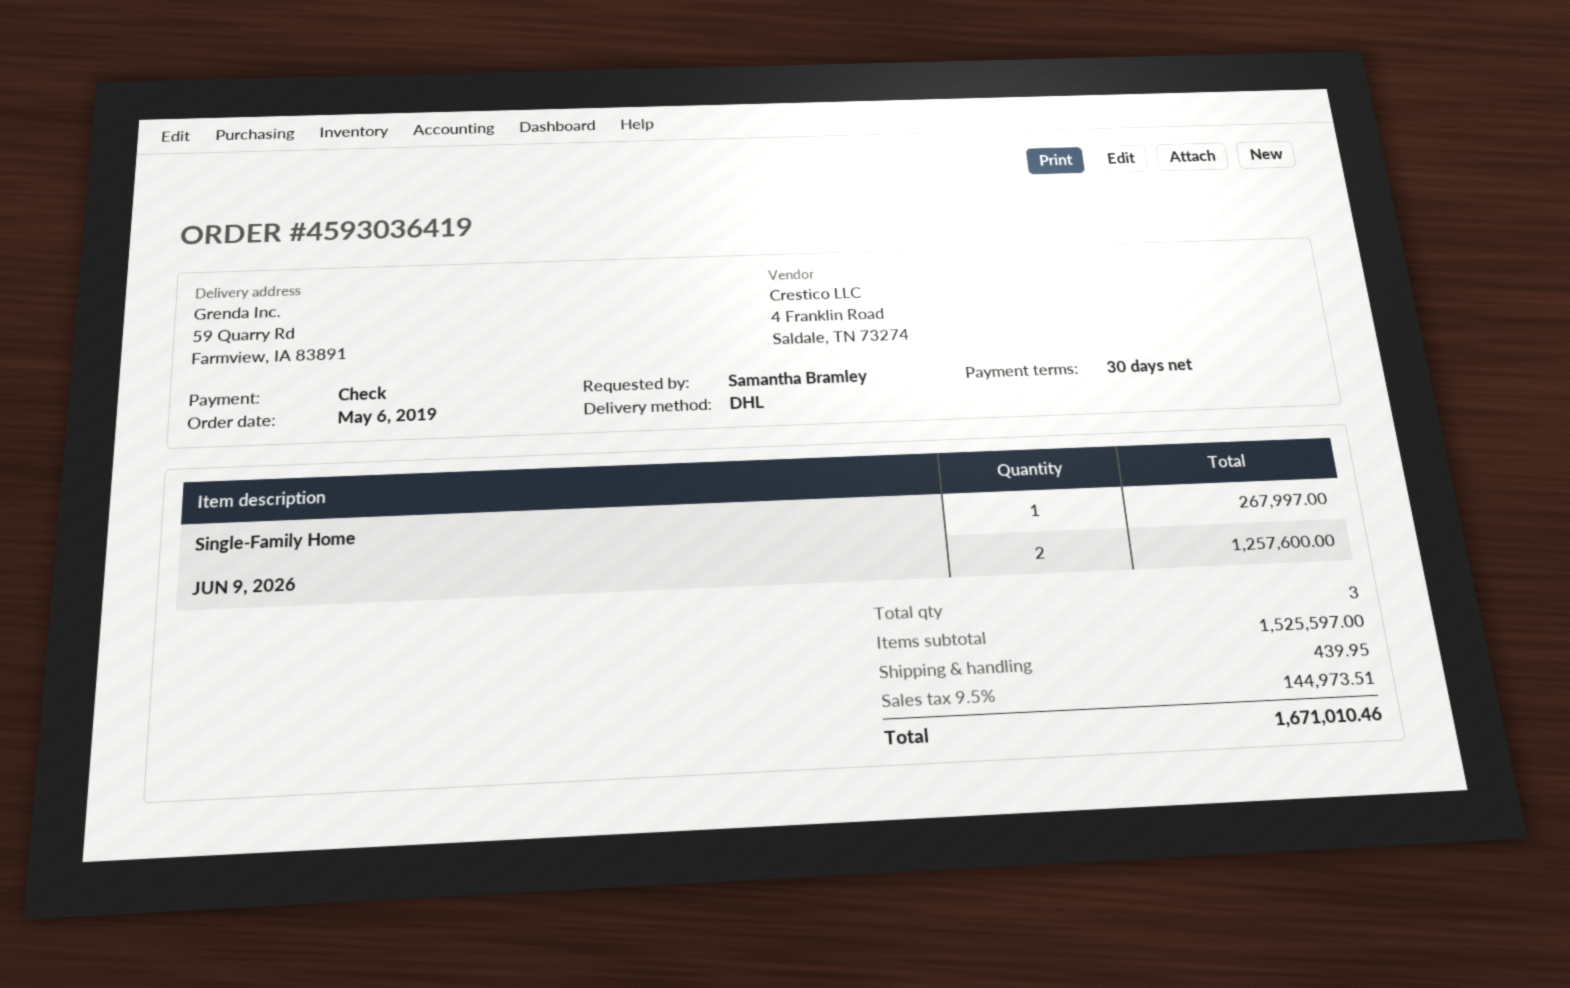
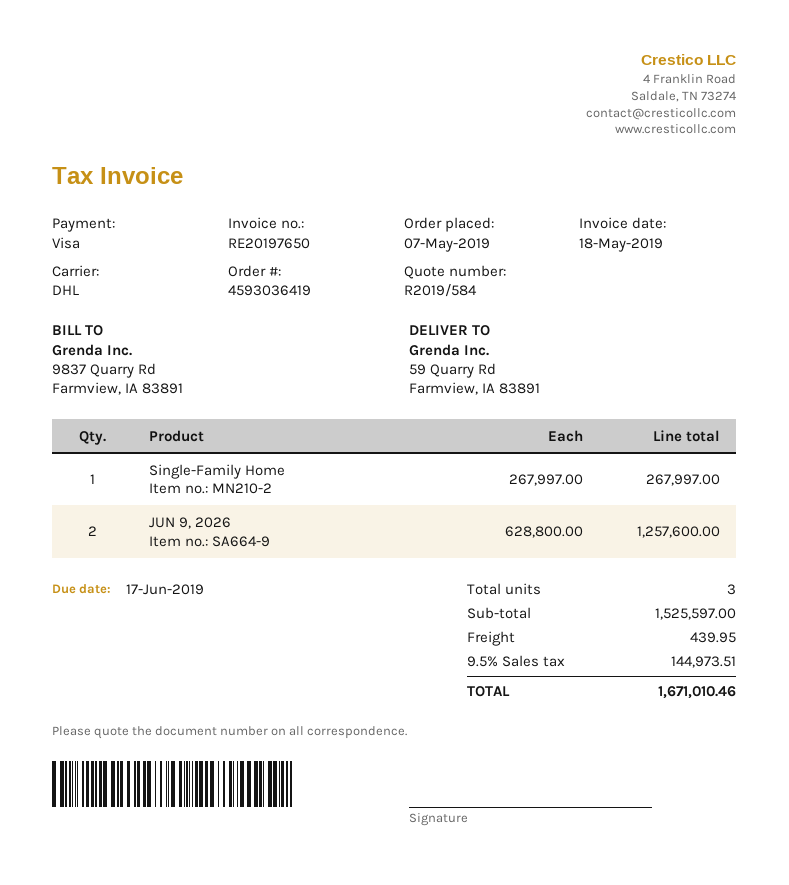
order date: 2019-05-06 -> 2019-05-07
payment method: cheque -> Visa

